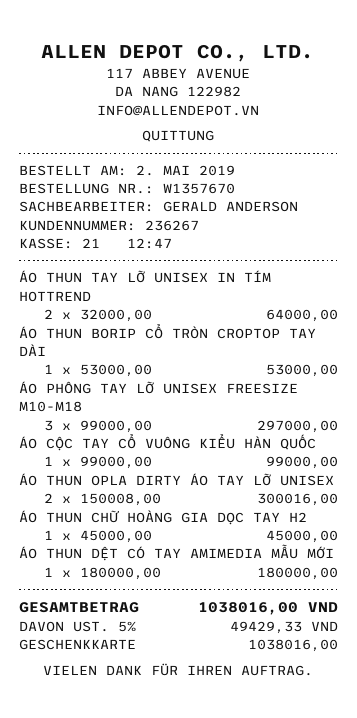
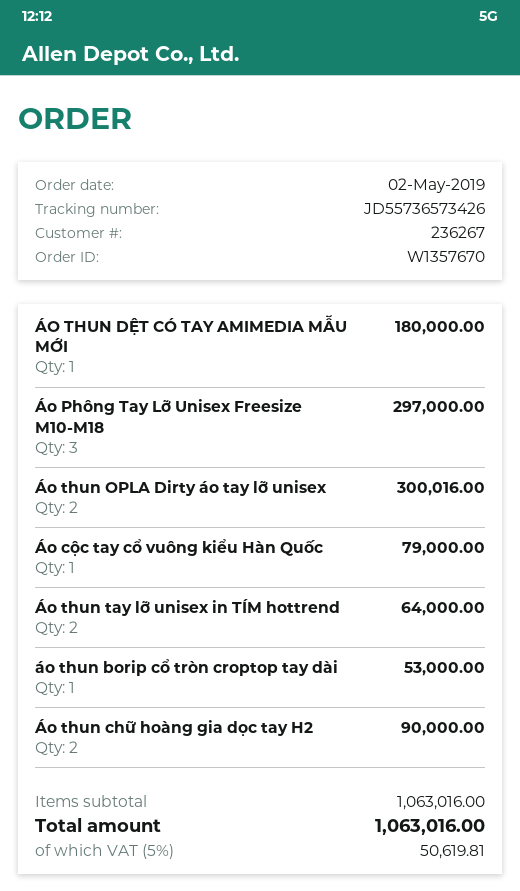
ÁO CỘC TAY CỔ VUÔNG KIỂU HÀN QUỐC: 1 for 99000.00 -> 1 for 79000.00
ÁO THUN CHỮ HOÀNG GIA DỌC TAY H2: 1 for 45000.00 -> 2 for 90000.00
tax: 5% = 49429.33 -> 5% = 50619.81
total: 1038016.00 -> 1063016.00

